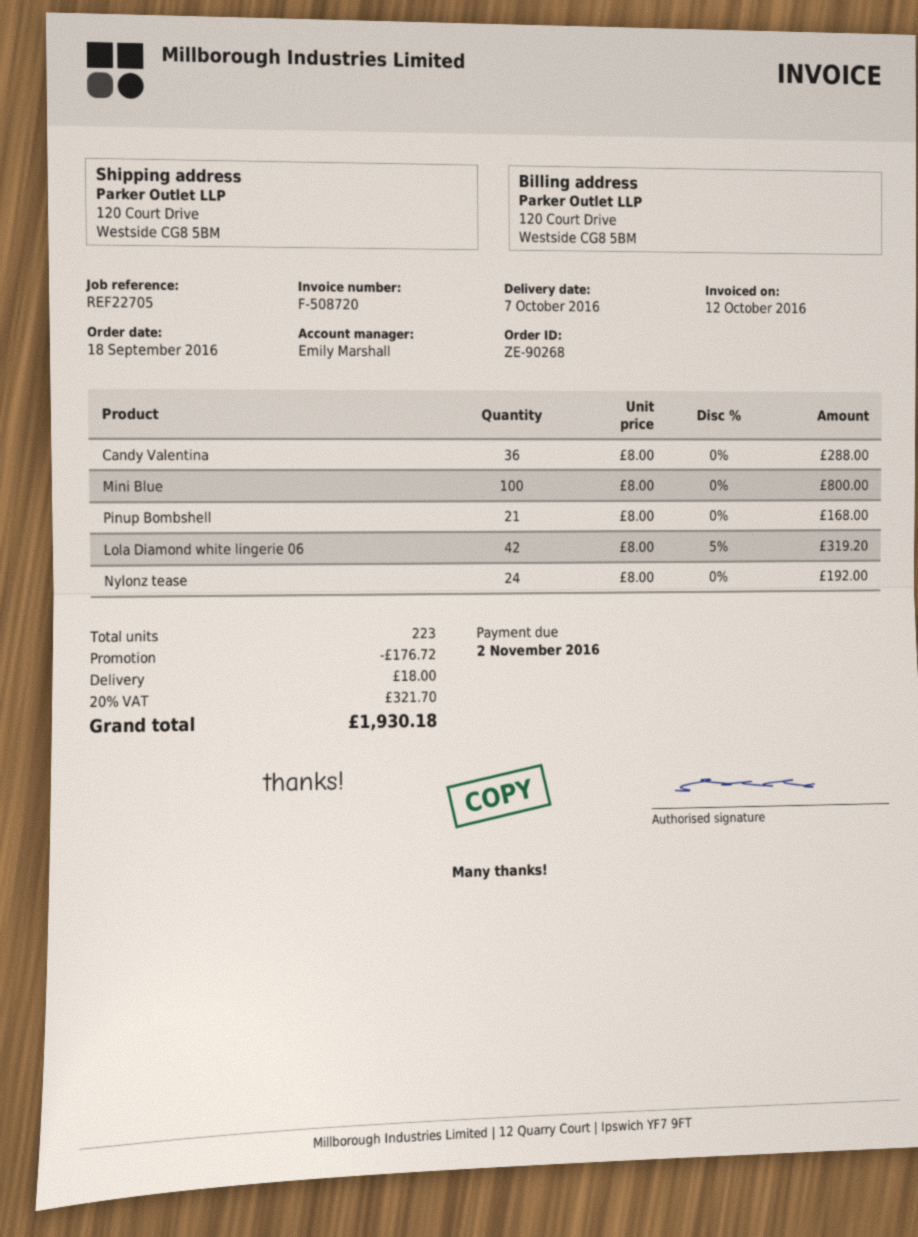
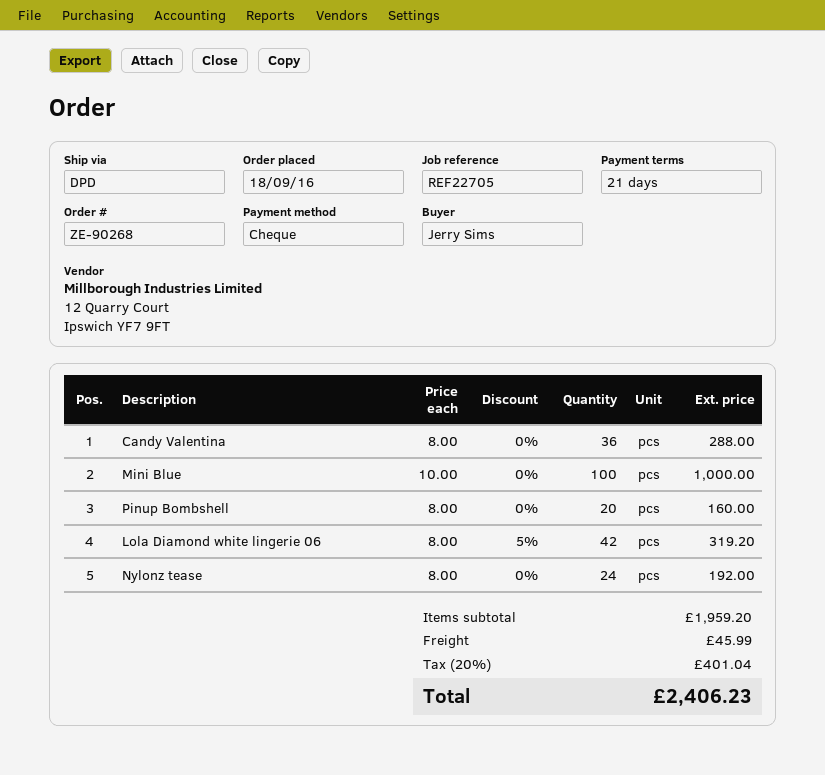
Mini Blue: 100 x 8.00 = 800.00 -> 100 x 10.00 = 1000.00
Pinup Bombshell: 21 x 8.00 = 168.00 -> 20 x 8.00 = 160.00
discount: 176.72 -> none
shipping: 18.00 -> 45.99
tax: 20% = 321.70 -> 20% = 401.04
total: 1930.18 -> 2406.23

